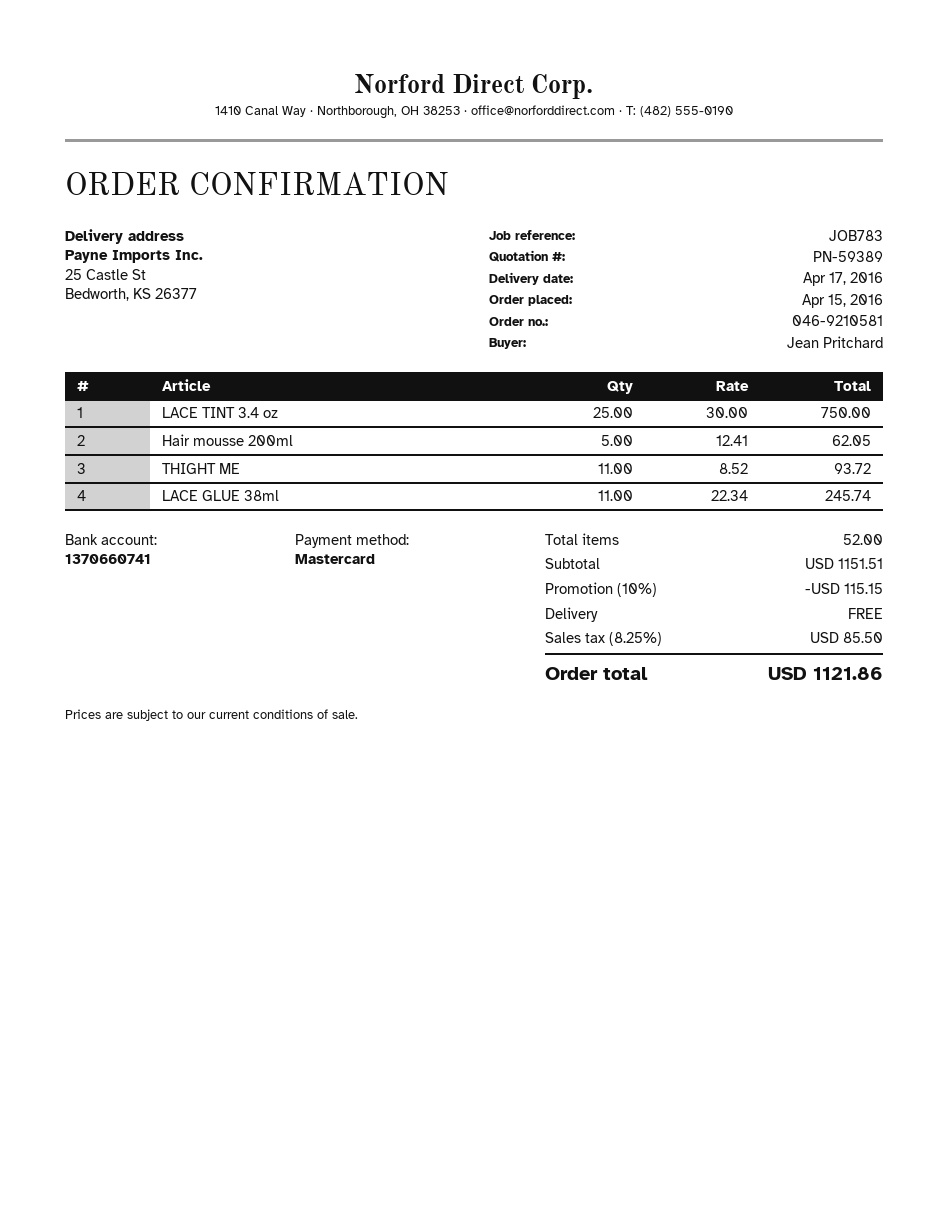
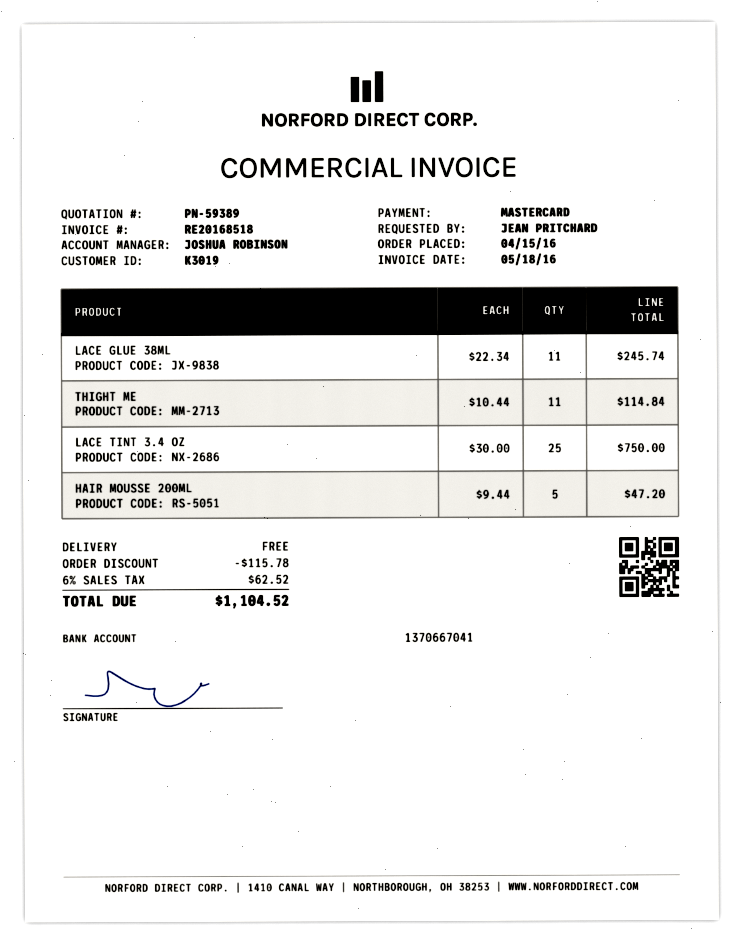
bank account: 1370660741 -> 1370667041
Hair mousse 200ml: 5 x 12.41 = 62.05 -> 5 x 9.44 = 47.20
THIGHT ME: 11 x 8.52 = 93.72 -> 11 x 10.44 = 114.84
discount: 115.15 -> 115.78
tax: 8.25% = 85.50 -> 6% = 62.52
total: 1121.86 -> 1104.52

